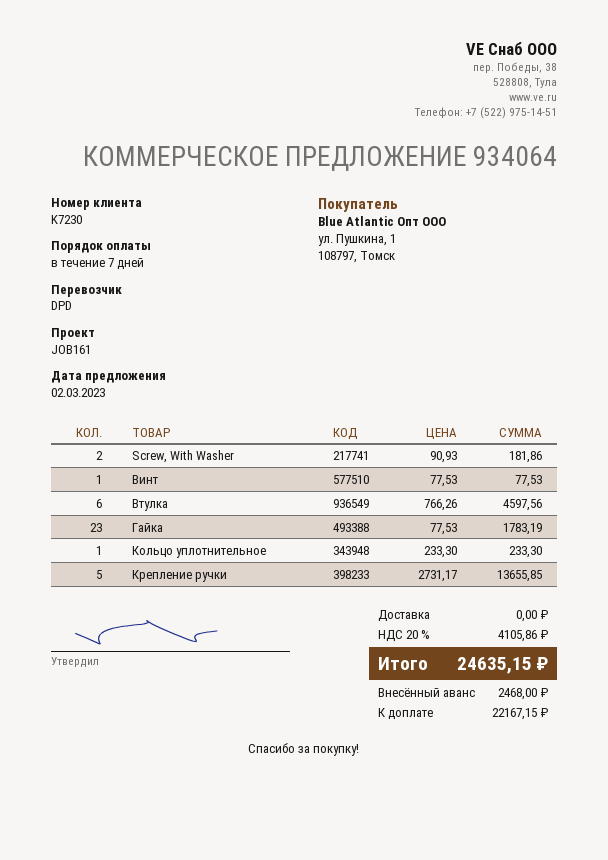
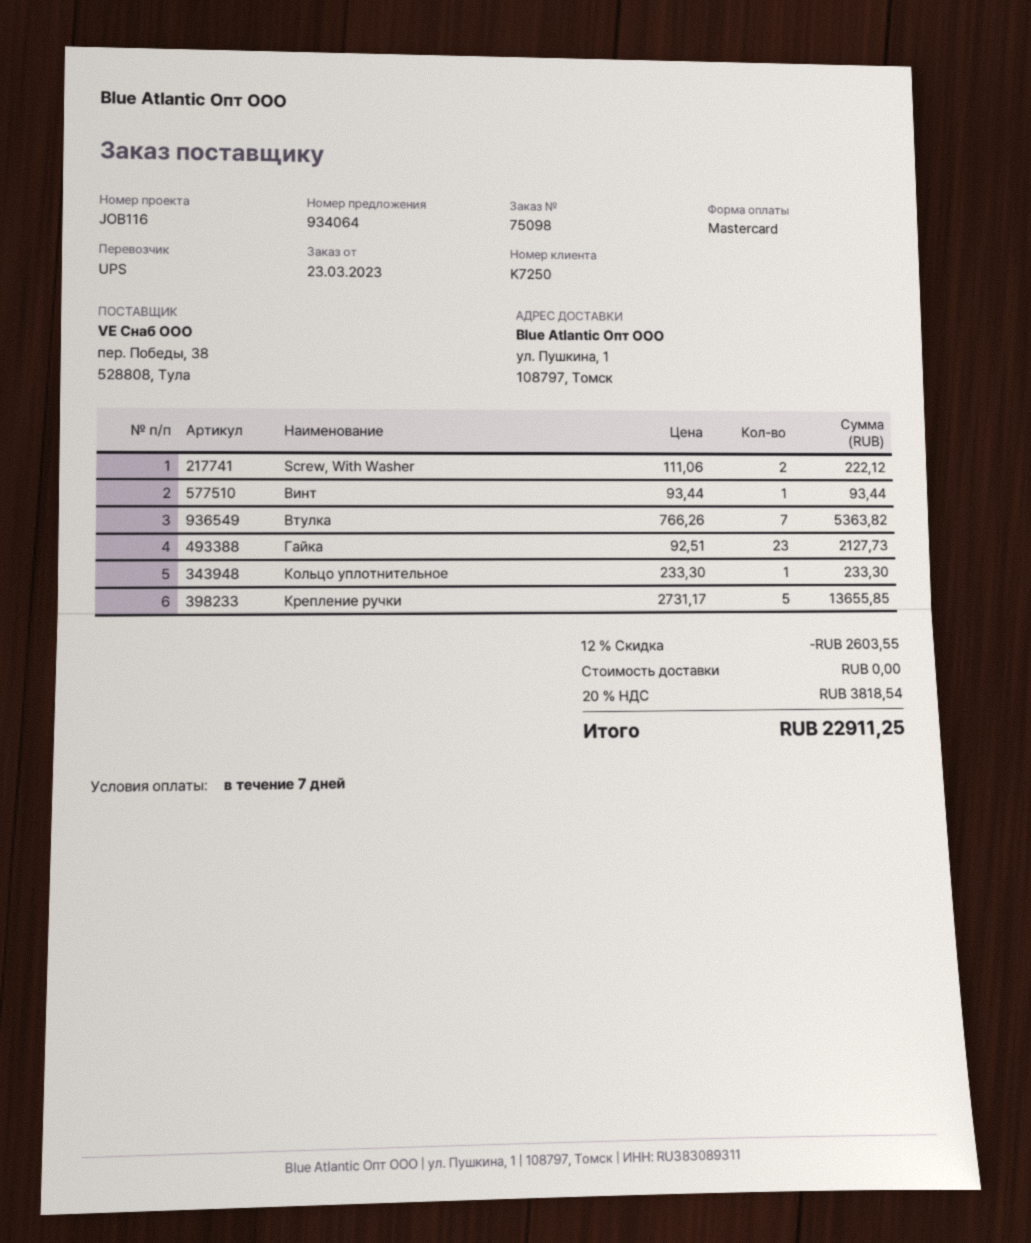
customer number: K7230 -> K7250
reference: JOB161 -> JOB116
shipping method: DPD -> UPS
Screw, With Washer: 2 x 90.93 = 181.86 -> 2 x 111.06 = 222.12
Винт: 1 x 77.53 = 77.53 -> 1 x 93.44 = 93.44
Втулка: 6 x 766.26 = 4597.56 -> 7 x 766.26 = 5363.82
Гайка: 23 x 77.53 = 1783.19 -> 23 x 92.51 = 2127.73
discount: none -> 12% = 2603.55
tax: 20% = 4105.86 -> 20% = 3818.54
total: 24635.15 -> 22911.25

